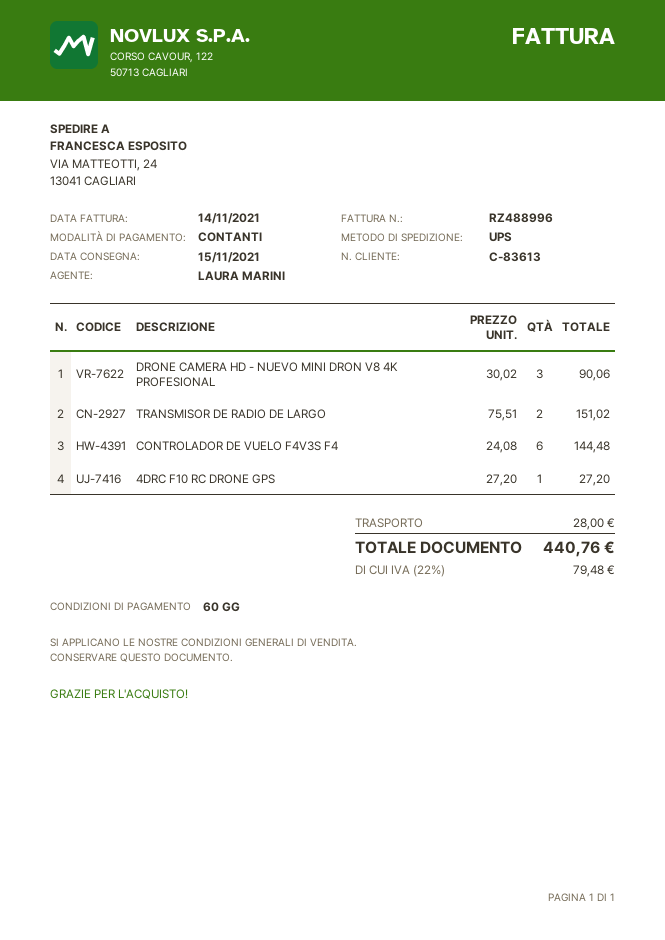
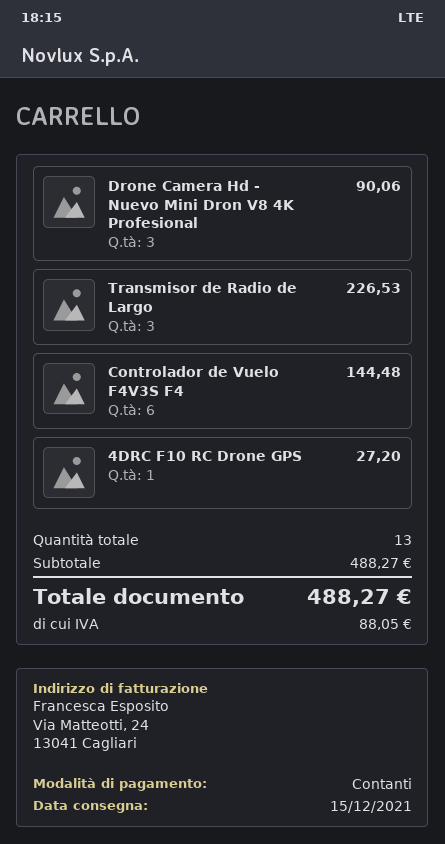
delivery date: 2021-11-15 -> 2021-12-15
TRANSMISOR DE RADIO DE LARGO: 2 for 151.02 -> 3 for 226.53
shipping: 28.00 -> none
tax: 79.48 -> 88.05
total: 440.76 -> 488.27

